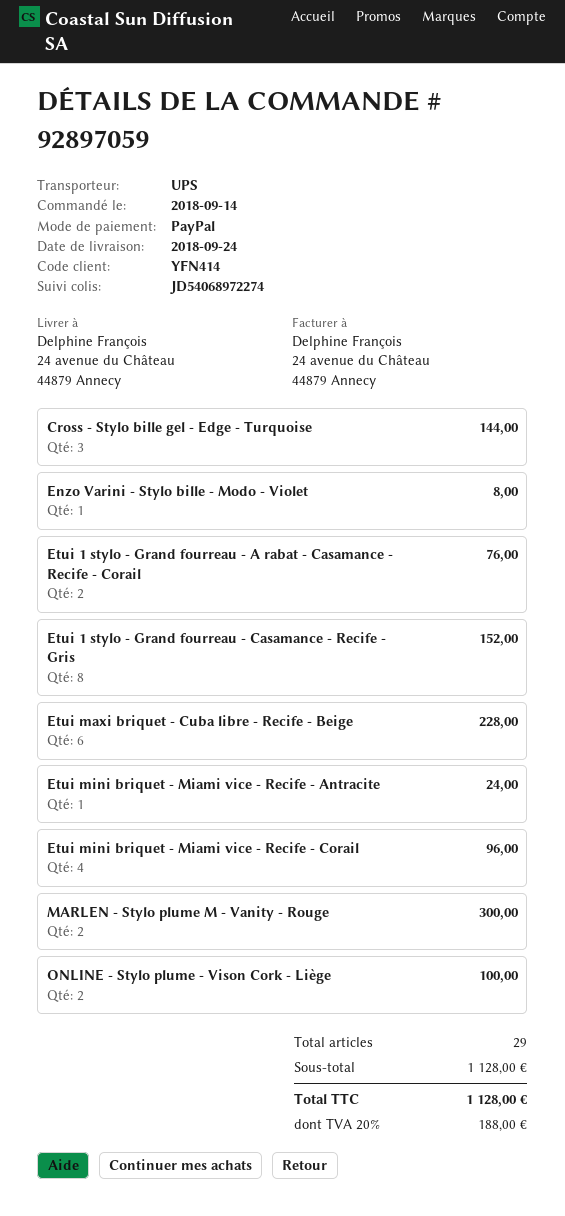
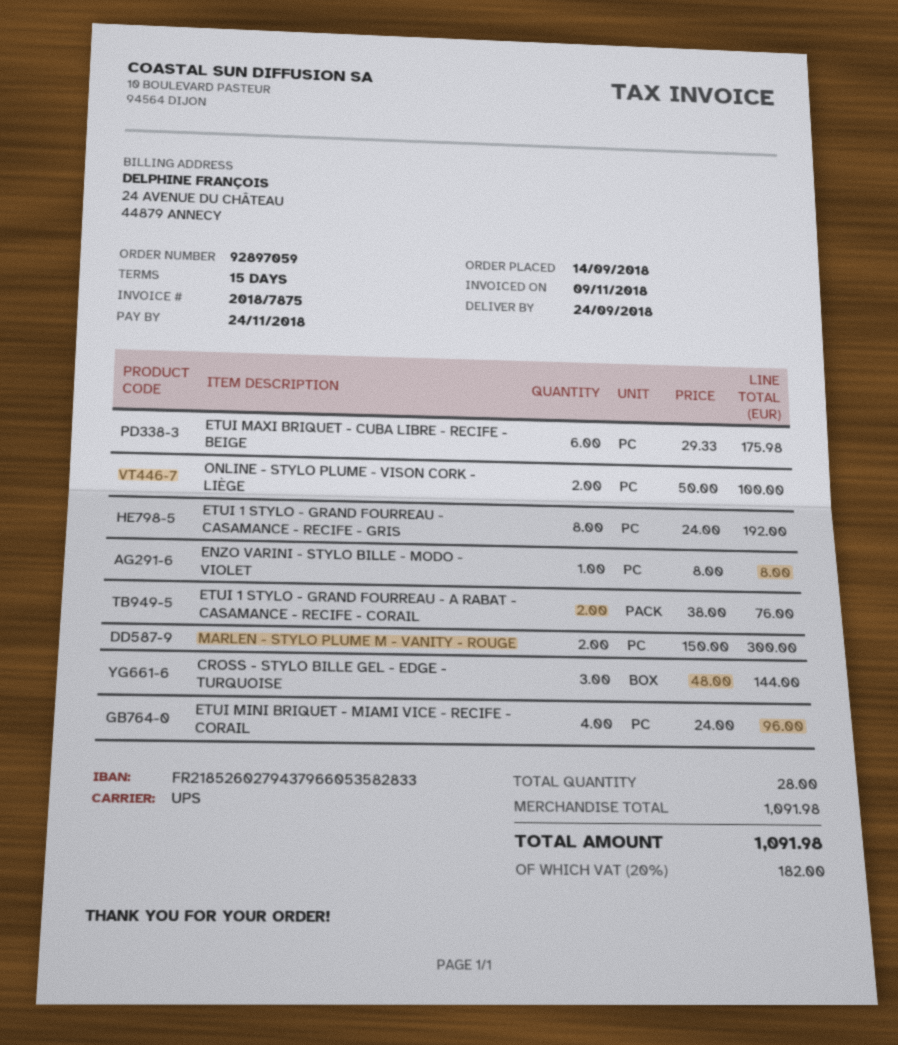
Etui 1 stylo - Grand fourreau - Casamance - Recife - Gris: 8 for 152.00 -> 8 for 192.00
Etui maxi briquet - Cuba libre - Recife - Beige: 6 for 228.00 -> 6 for 175.98
Etui mini briquet - Miami vice - Recife - Antracite: 1 for 24.00 -> none
total quantity: 29 -> 28
subtotal: 1128.00 -> 1091.98
tax: 20% = 188.00 -> 20% = 182.00
total: 1128.00 -> 1091.98

